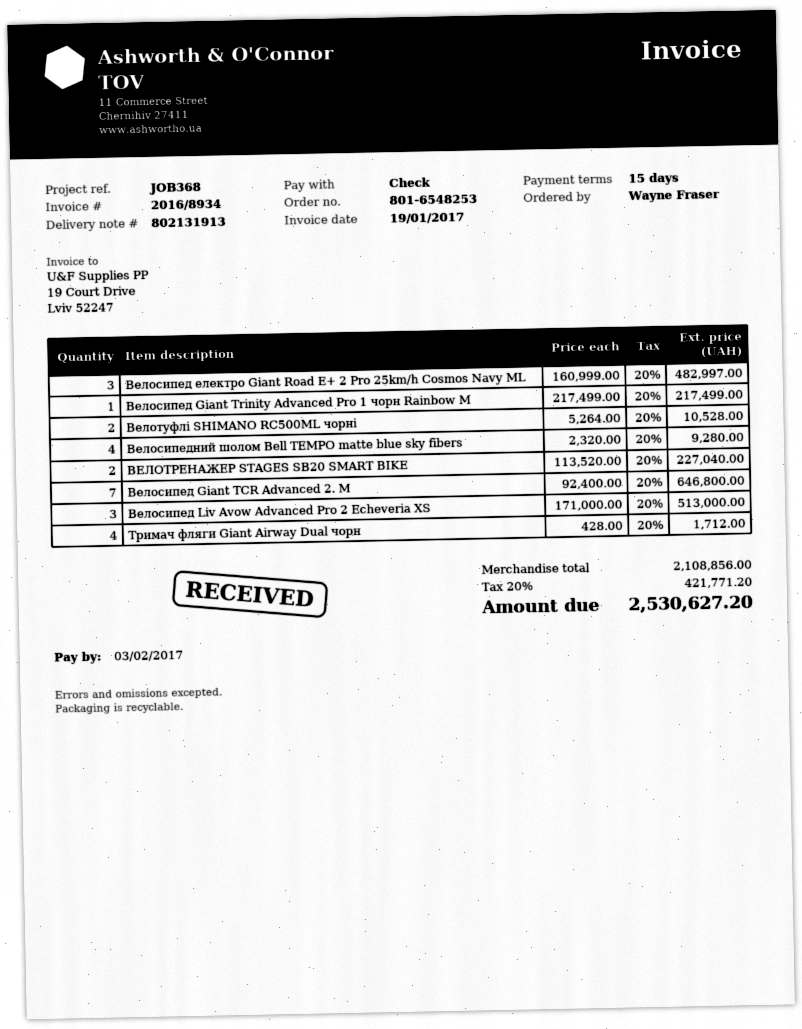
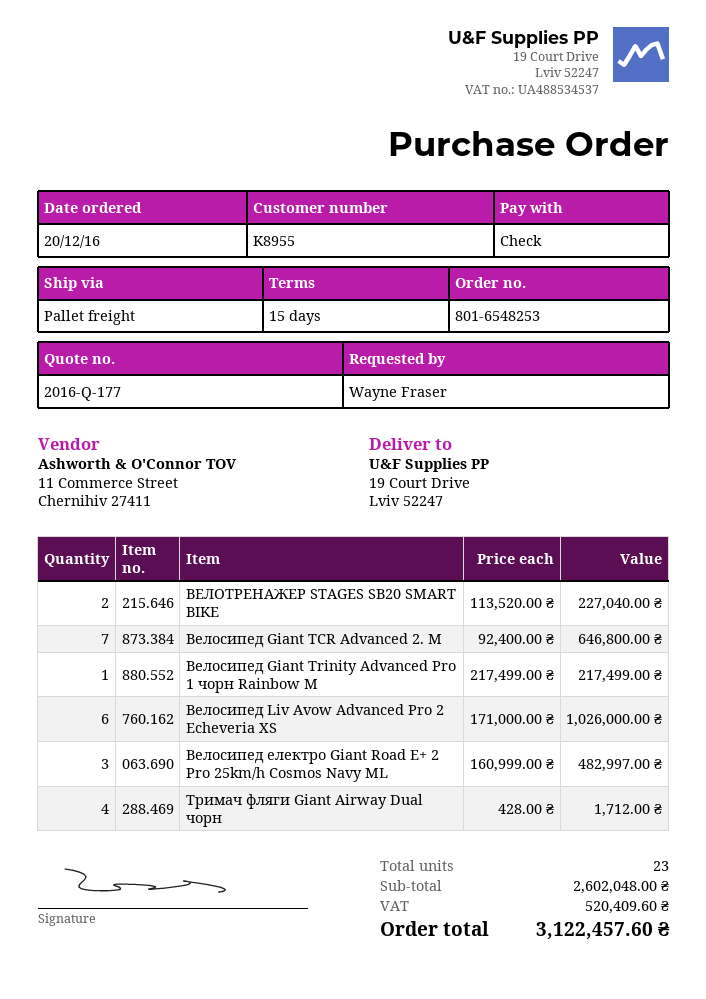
Велотуфлі SHIMANO RC500ML чорні: 2 x 5264.00 = 10528.00 -> none
Велосипедний шолом Bell TEMPO matte blue sky fibers: 4 x 2320.00 = 9280.00 -> none
Велосипед Liv Avow Advanced Pro 2 Echeveria XS: 3 x 171000.00 = 513000.00 -> 6 x 171000.00 = 1026000.00
subtotal: 2108856.00 -> 2602048.00
tax: 421771.20 -> 520409.60
total: 2530627.20 -> 3122457.60

